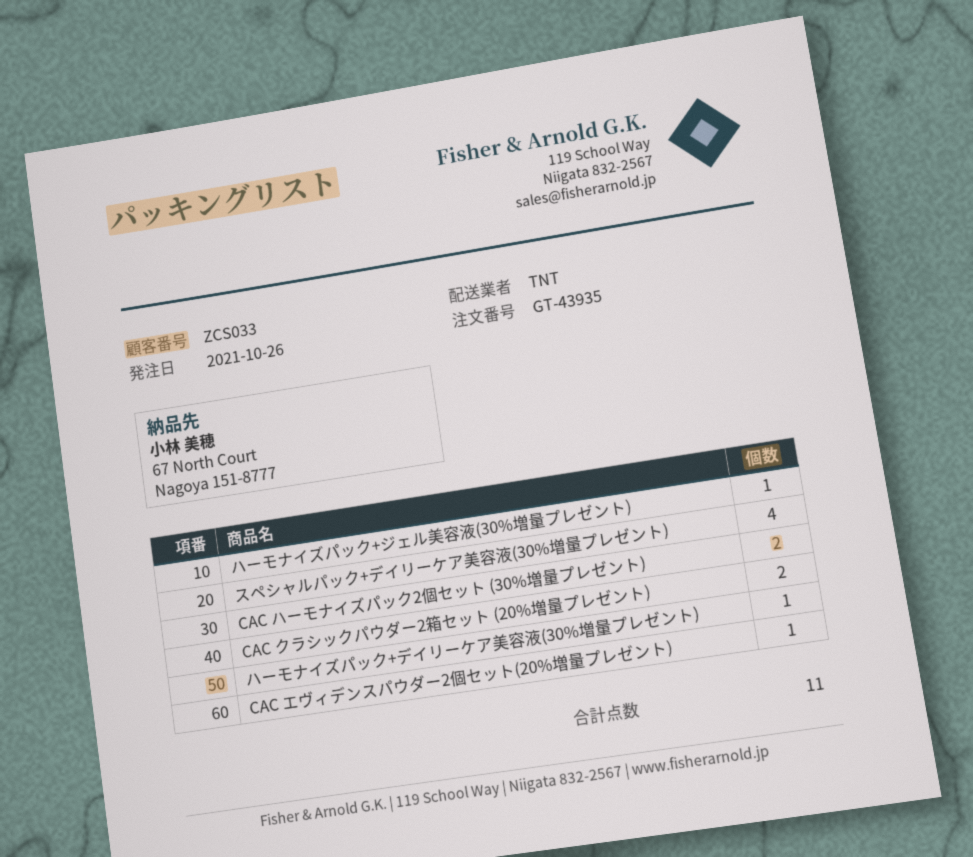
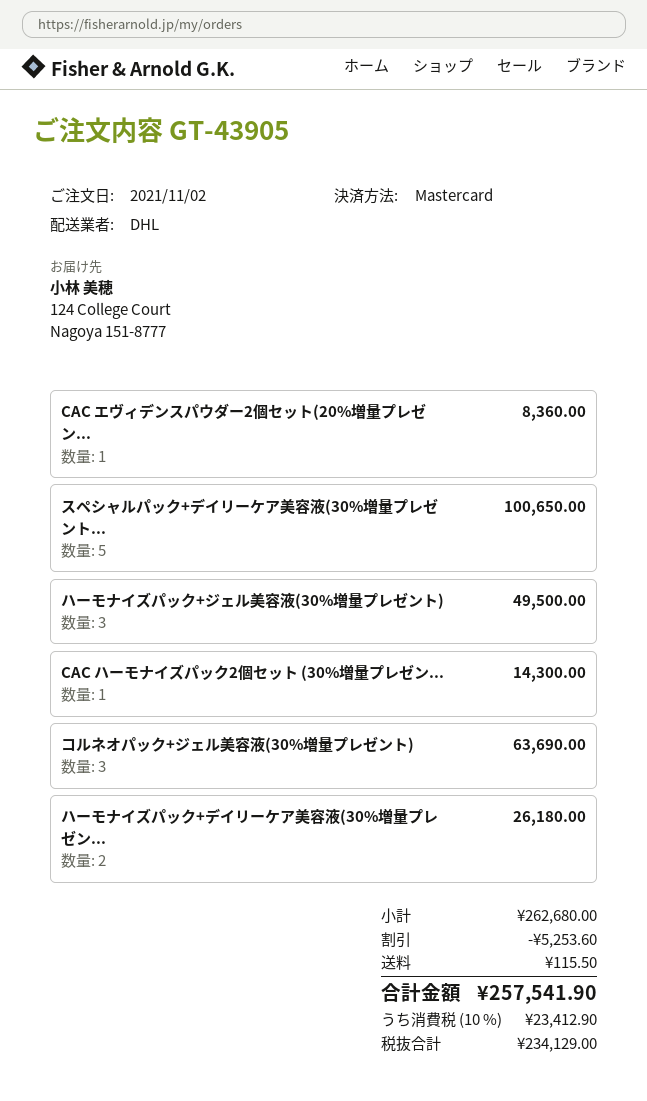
order number: GT-43935 -> GT-43905
order date: 2021-10-26 -> 2021-11-02
shipping method: TNT -> DHL
ship to: 67 North Court, Nagoya 151-8777 -> 124 College Court, Nagoya 151-8777
ハーモナイズパック+ジェル美容液(30%増量プレゼント): 1 -> 3
スペシャルパック+デイリーケア美容液(30%増量プレゼント): 4 -> 5
CAC ハーモナイズパック2個セット (30%増量プレゼント): 2 -> 1
CAC クラシックパウダー2箱セット (20%増量プレゼント): 2 -> none
ハーモナイズパック+デイリーケア美容液(30%増量プレゼント): 1 -> 2
コルネオパック+ジェル美容液(30%増量プレゼント): none -> 3

